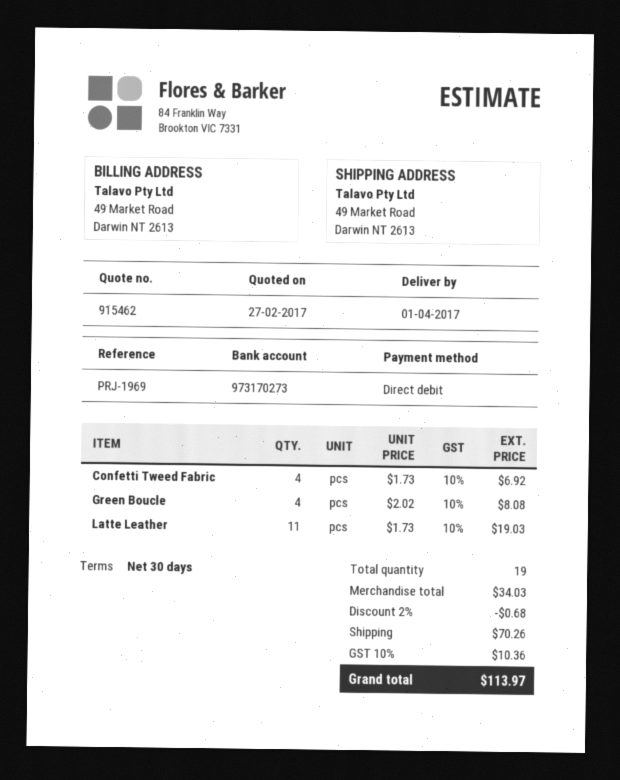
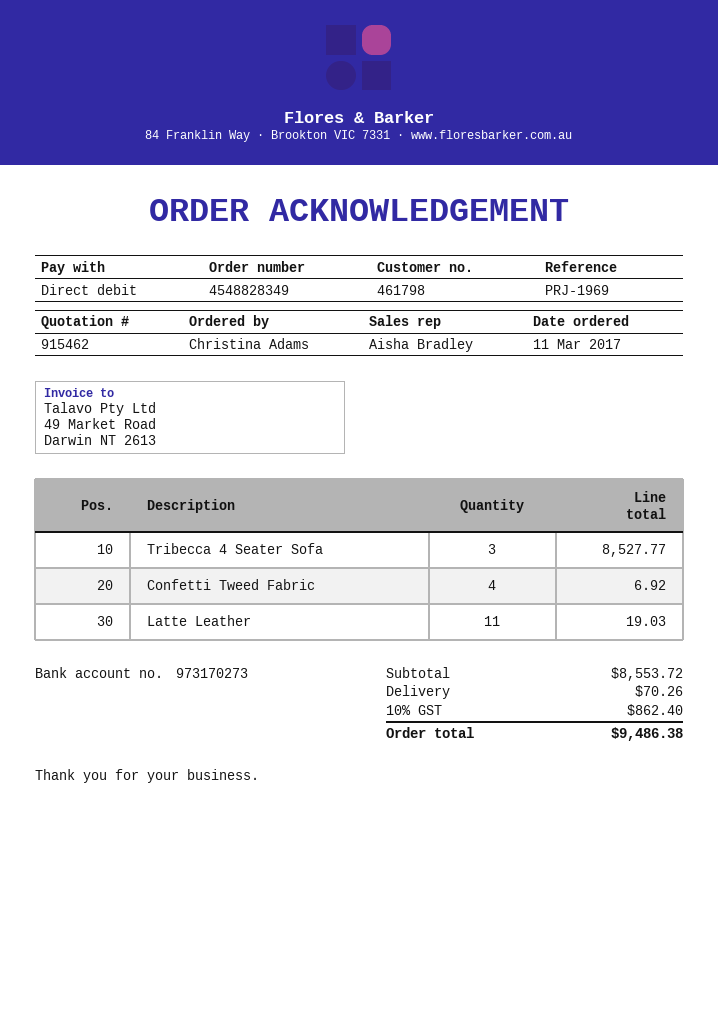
Green Boucle: 4 for 8.08 -> none
Tribecca 4 Seater Sofa: none -> 3 for 8527.77
subtotal: 34.03 -> 8553.72
discount: 2% = 0.68 -> none
tax: 10% = 10.36 -> 10% = 862.40
total: 113.97 -> 9486.38

